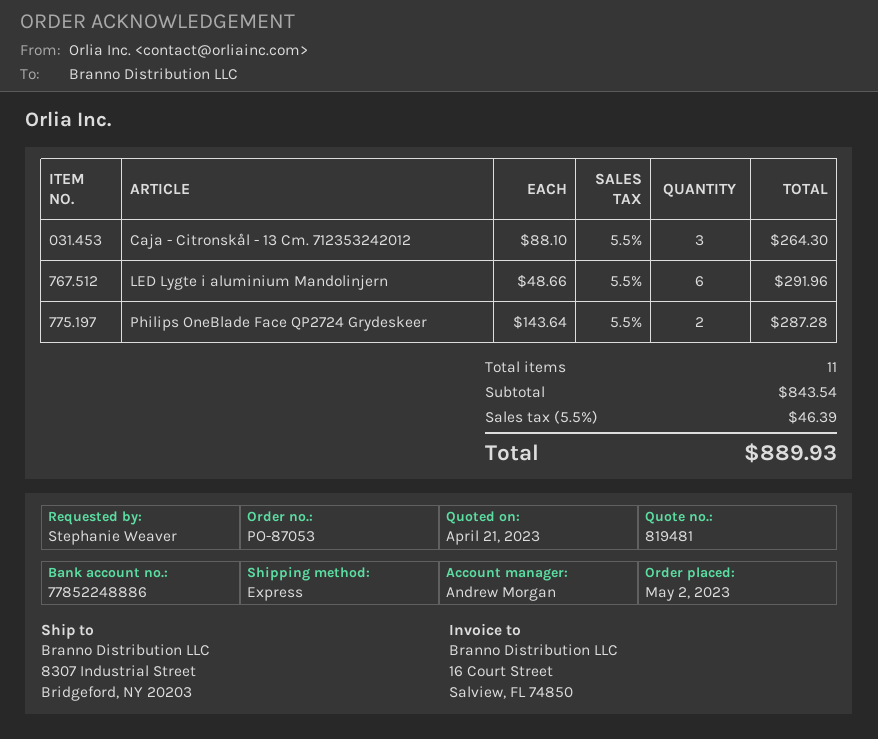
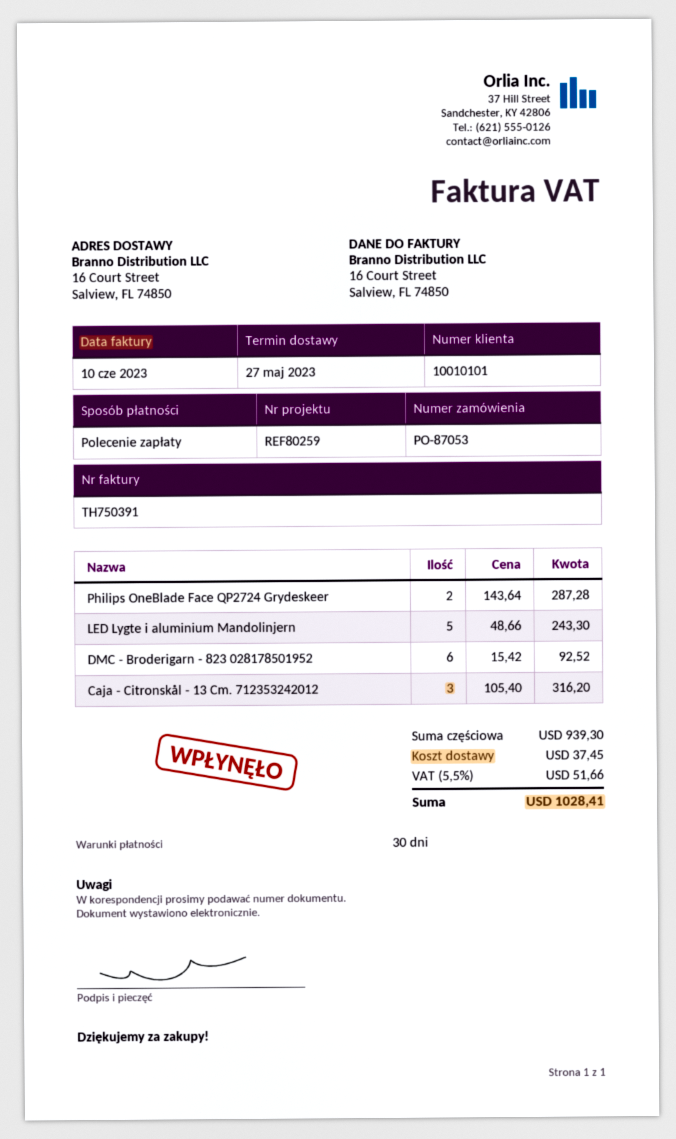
ship to: 8307 Industrial Street, Bridgeford, NY 20203 -> 16 Court Street, Salview, FL 74850
Caja - Citronskål - 13 Cm. 712353242012: 3 x 88.10 = 264.30 -> 3 x 105.40 = 316.20
LED Lygte i aluminium Mandolinjern: 6 x 48.66 = 291.96 -> 5 x 48.66 = 243.30
DMC - Broderigarn - 823 028178501952: none -> 6 x 15.42 = 92.52
subtotal: 843.54 -> 939.30
shipping: none -> 37.45
tax: 5.5% = 46.39 -> 5.5% = 51.66
total: 889.93 -> 1028.41

